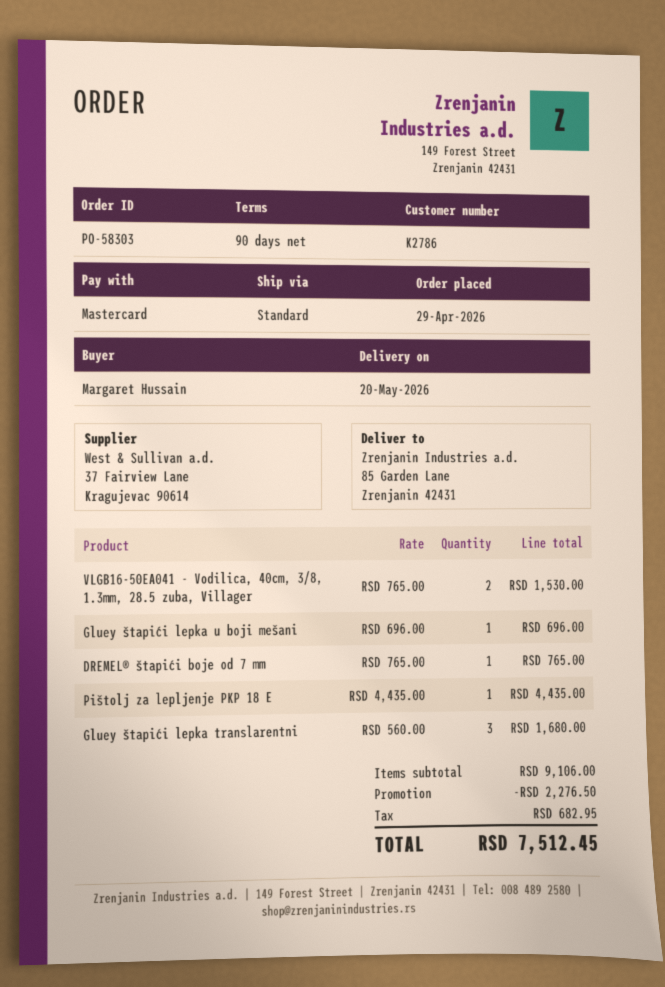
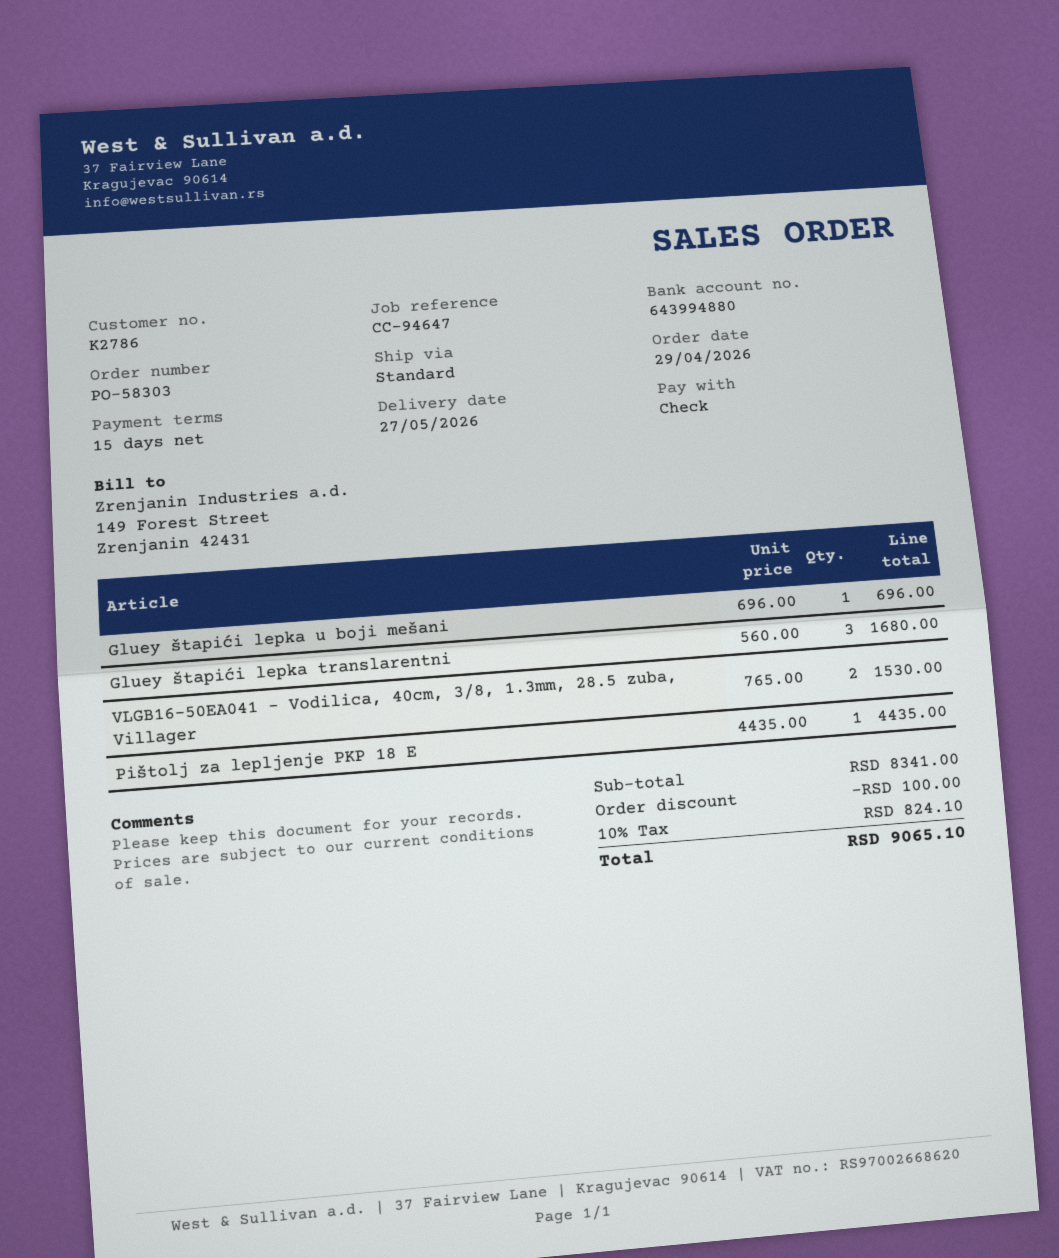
delivery date: 2026-05-20 -> 2026-05-27
payment terms: 90 days -> 15 days
payment method: Mastercard -> cheque
DREMEL® štapići boje od 7 mm: 1 x 765.00 = 765.00 -> none
subtotal: 9106.00 -> 8341.00
discount: 2276.50 -> 100.00
tax: 682.95 -> 824.10
total: 7512.45 -> 9065.10

